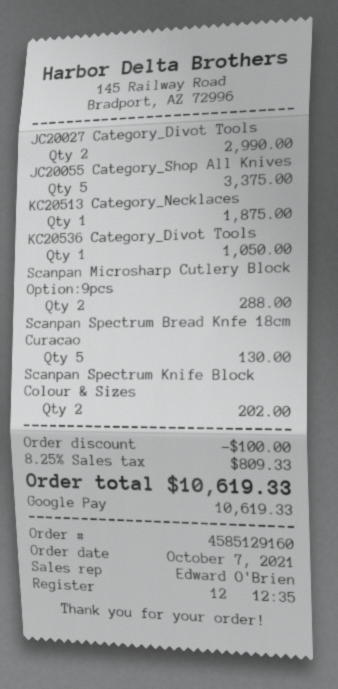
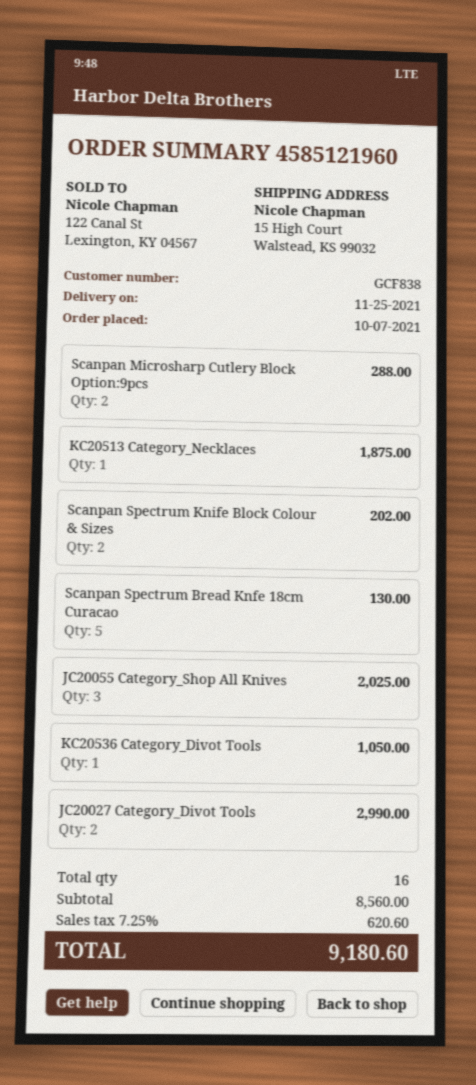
order number: 4585129160 -> 4585121960
JC20055 Category_Shop All Knives: 5 for 3375.00 -> 3 for 2025.00
discount: 100.00 -> none
tax: 8.25% = 809.33 -> 7.25% = 620.60
total: 10619.33 -> 9180.60

